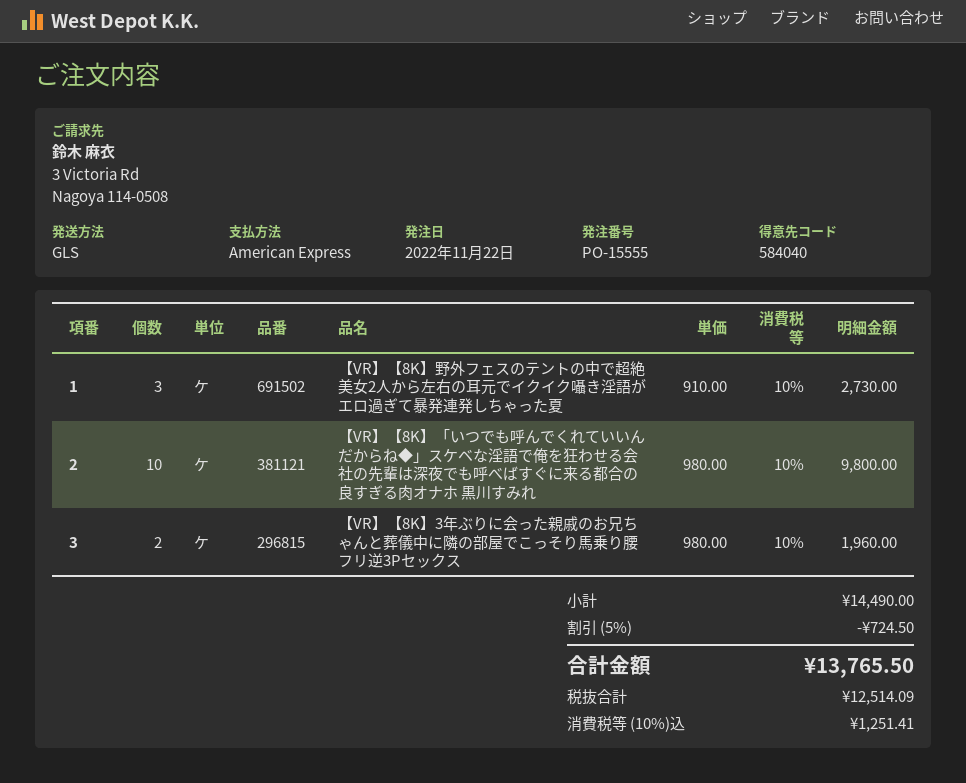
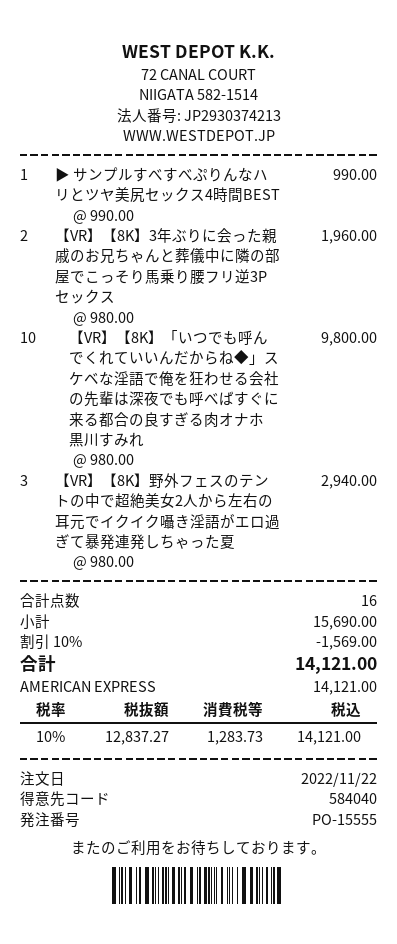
【VR】【8K】野外フェスのテントの中で超絶美女2人から左右の耳元でイクイク囁き淫語がエロ過ぎて暴発連発しちゃった夏: 3 x 910.00 = 2730.00 -> 3 x 980.00 = 2940.00
▶ サンプルすべすべぷりんなハリとツヤ美尻セックス4時間BEST: none -> 1 x 990.00 = 990.00
subtotal: 14490.00 -> 15690.00
discount: 5% = 724.50 -> 10% = 1569.00
net: 12514.09 -> 12837.27
tax: 10% = 1251.41 -> 10% = 1283.73
total: 13765.50 -> 14121.00

